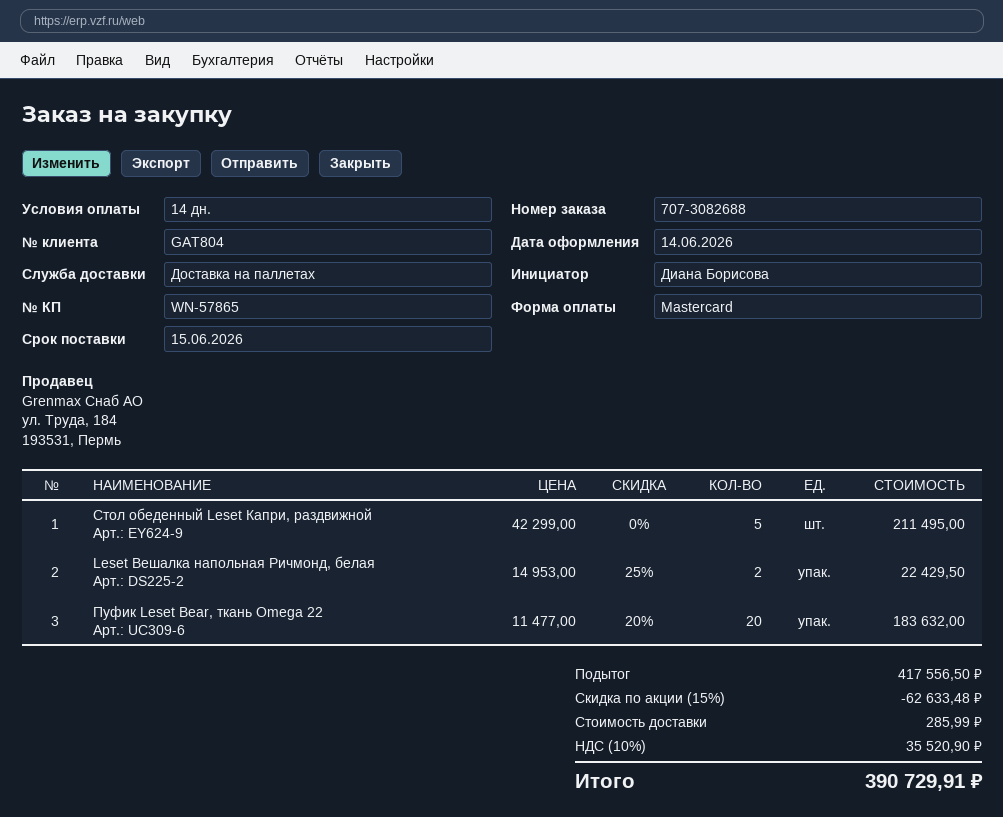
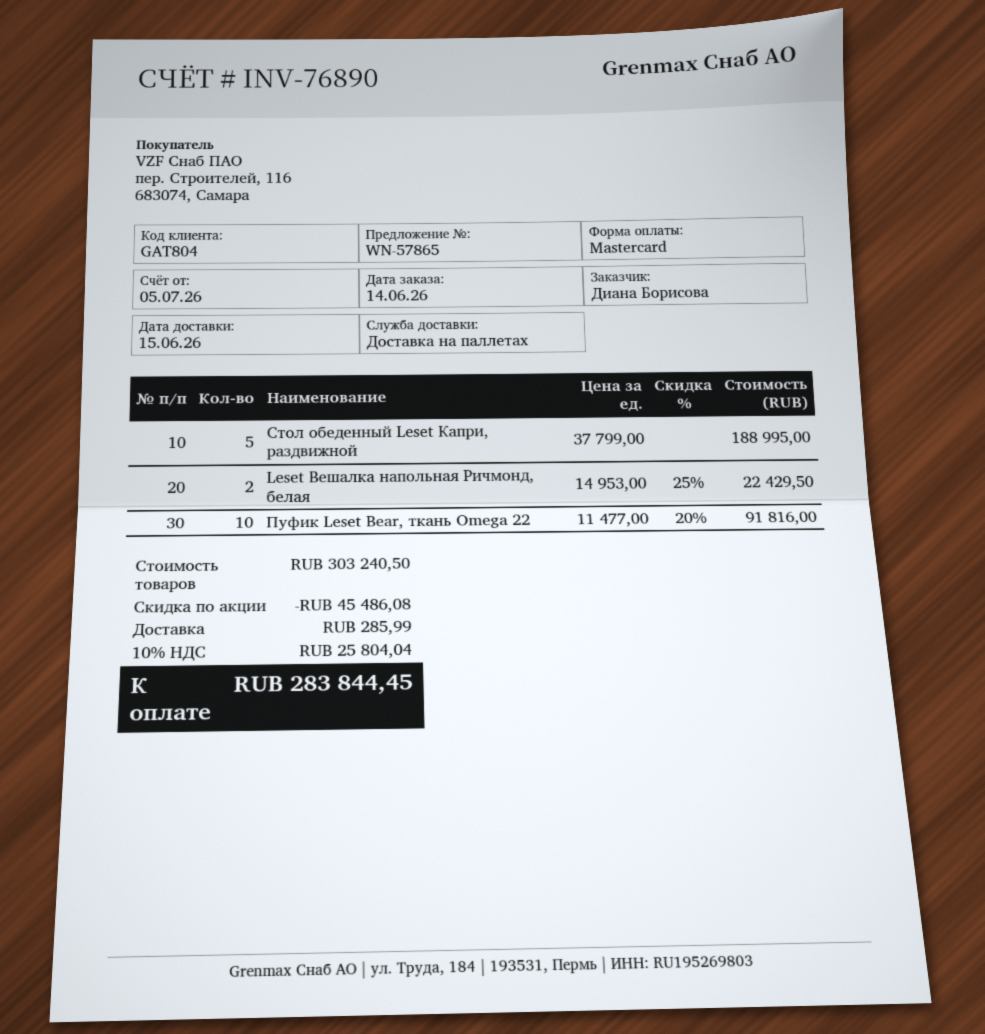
Стол обеденный Leset Капри, раздвижной: 5 x 42299.00 = 211495.00 -> 5 x 37799.00 = 188995.00
Пуфик Leset Bear, ткань Omega 22: 20 x 11477.00 - 20% = 183632.00 -> 10 x 11477.00 - 20% = 91816.00
subtotal: 417556.50 -> 303240.50
discount: 62633.48 -> 45486.08
tax: 10% = 35520.90 -> 10% = 25804.04
total: 390729.91 -> 283844.45

